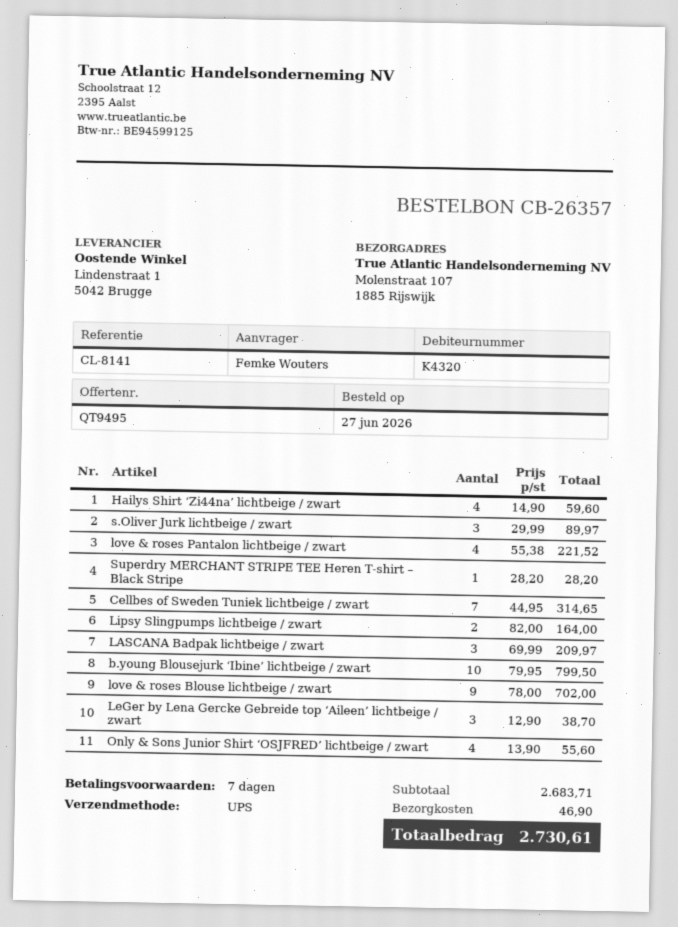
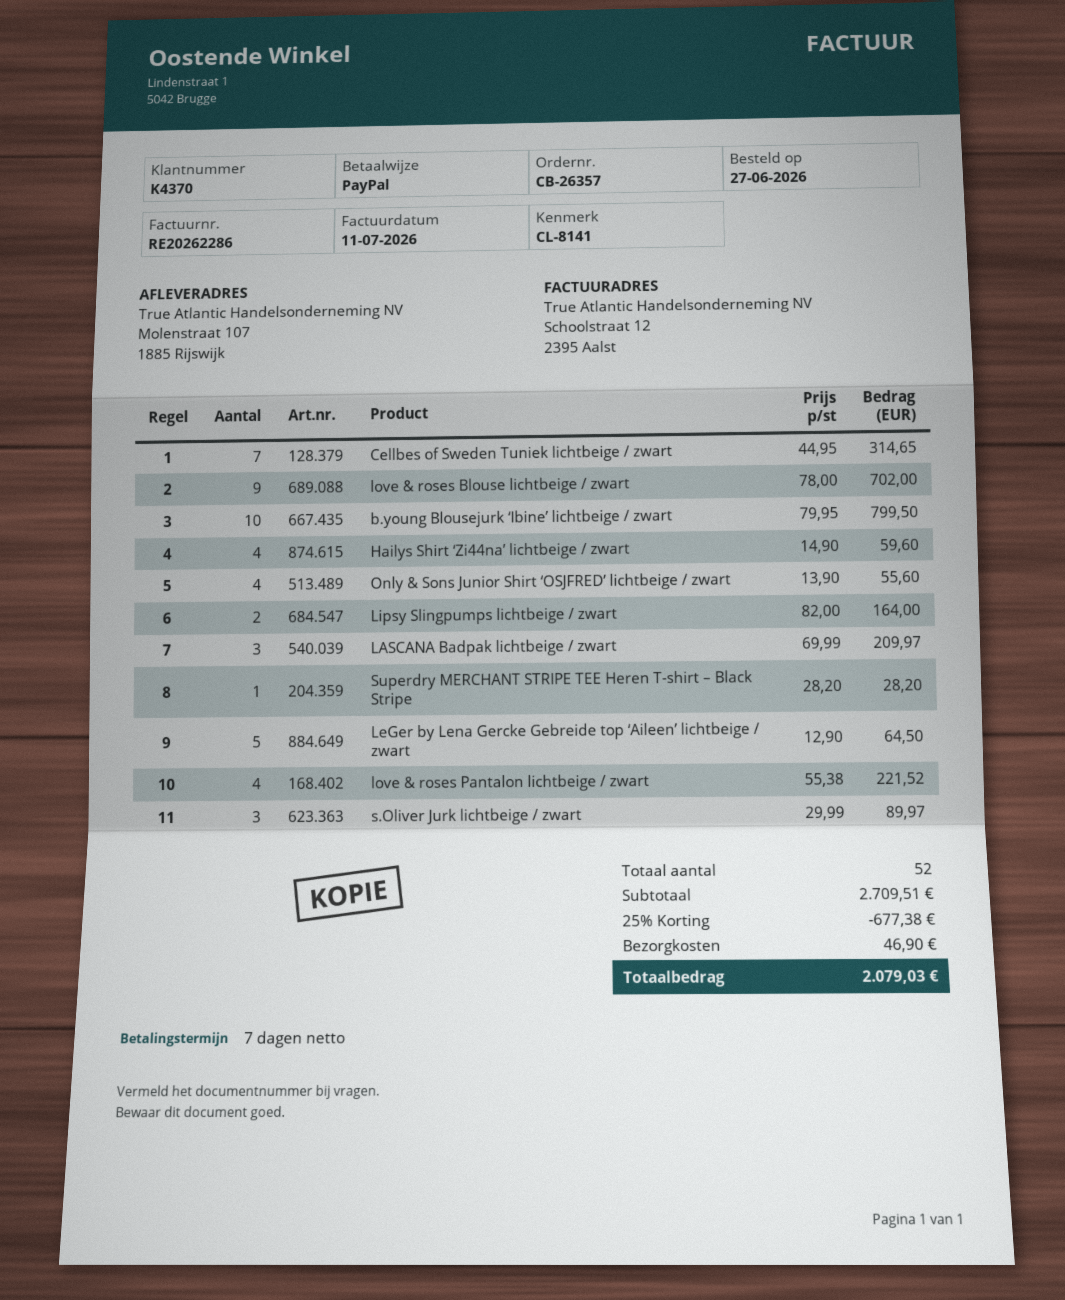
customer number: K4320 -> K4370
LeGer by Lena Gercke Gebreide top ‘Aileen’ lichtbeige / zwart: 3 x 12.90 = 38.70 -> 5 x 12.90 = 64.50
subtotal: 2683.71 -> 2709.51
discount: none -> 25% = 677.38
total: 2730.61 -> 2079.03

